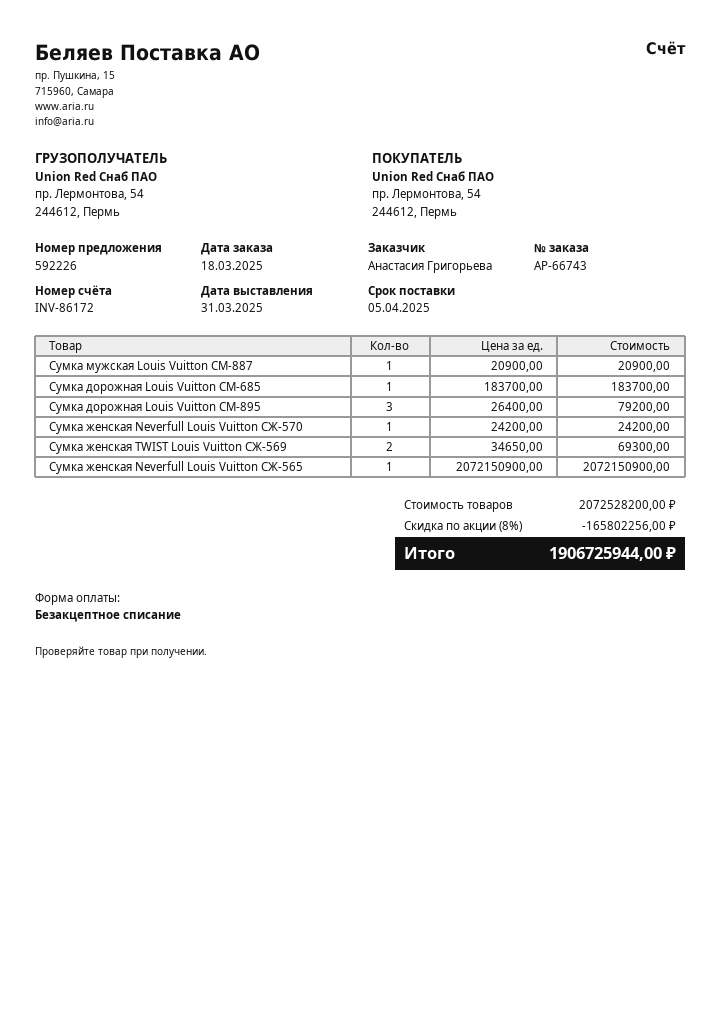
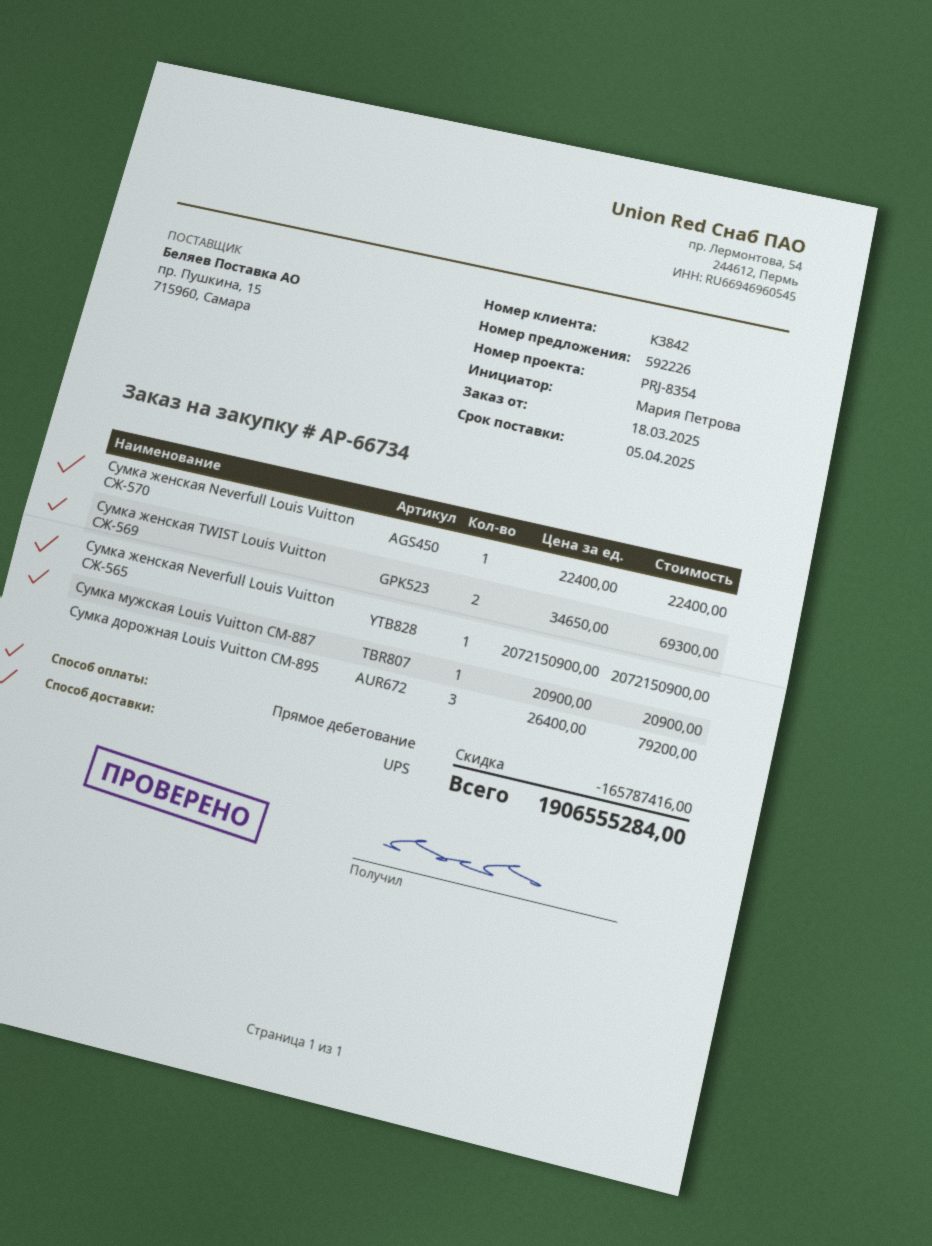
order number: AP-66743 -> AP-66734
ordered by: Анастасия Григорьева -> Мария Петрова
Сумка дорожная Louis Vuitton СМ-685: 1 x 183700.00 = 183700.00 -> none
Сумка женская Neverfull Louis Vuitton СЖ-570: 1 x 24200.00 = 24200.00 -> 1 x 22400.00 = 22400.00
discount: 165802256.00 -> 165787416.00
total: 1906725944.00 -> 1906555284.00

